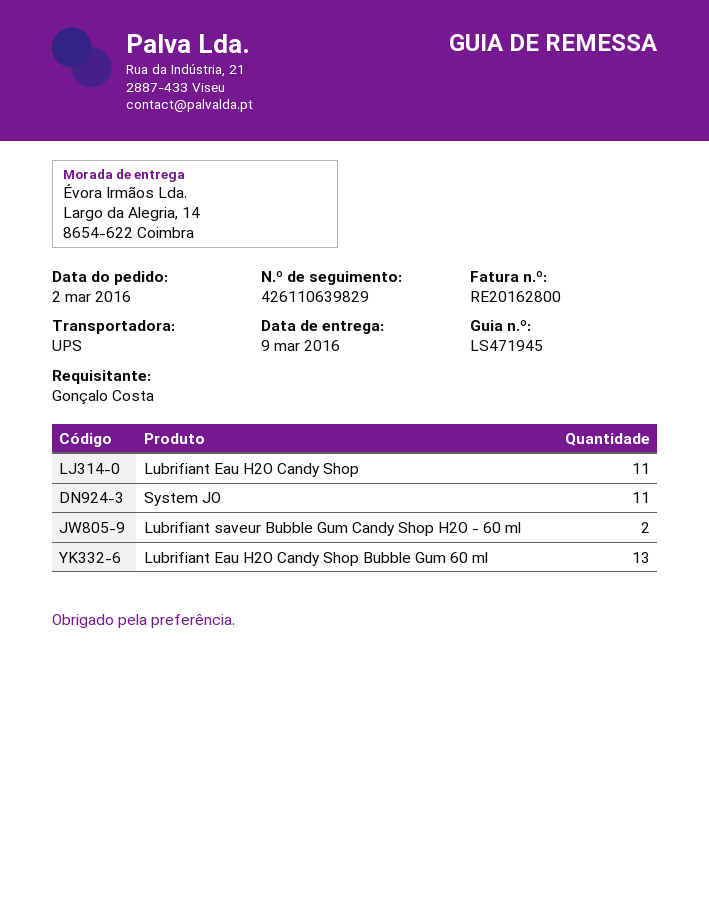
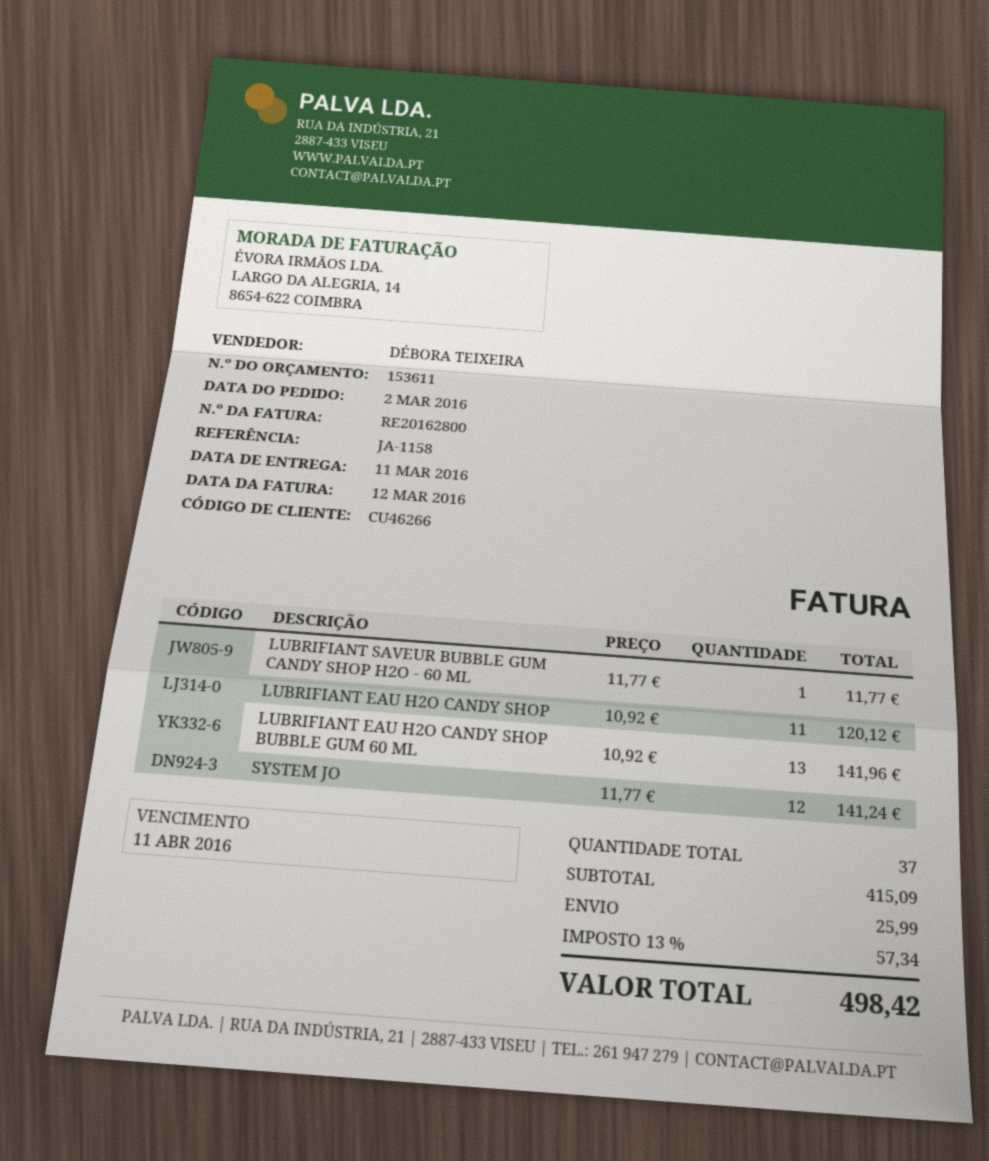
delivery date: 2016-03-09 -> 2016-03-11
System JO: 11 -> 12
Lubrifiant saveur Bubble Gum Candy Shop H2O - 60 ml: 2 -> 1

